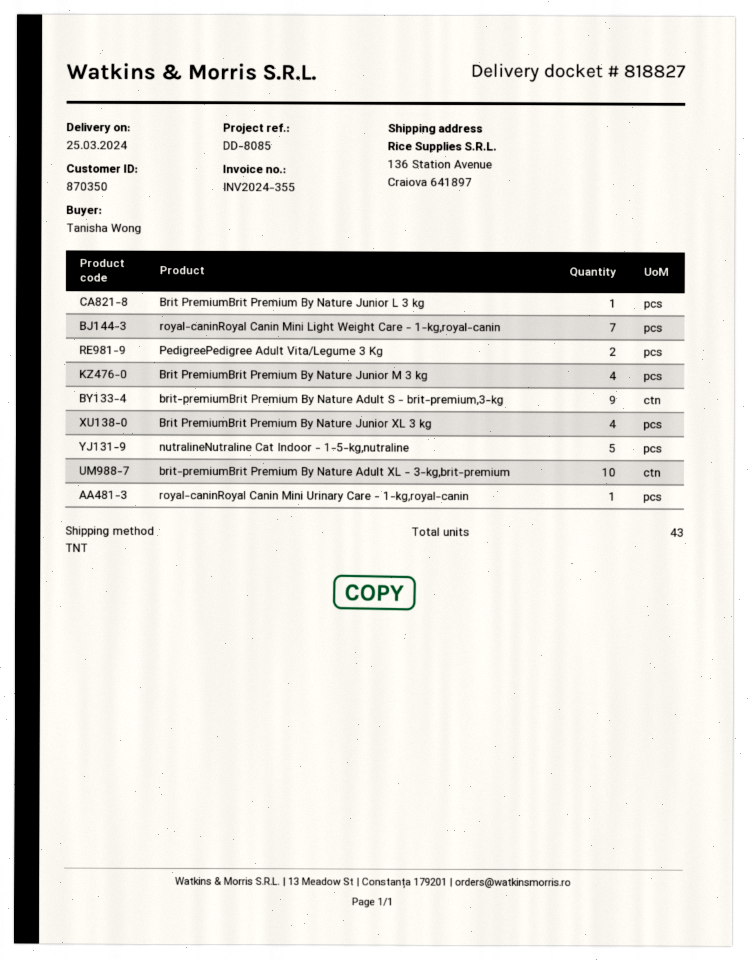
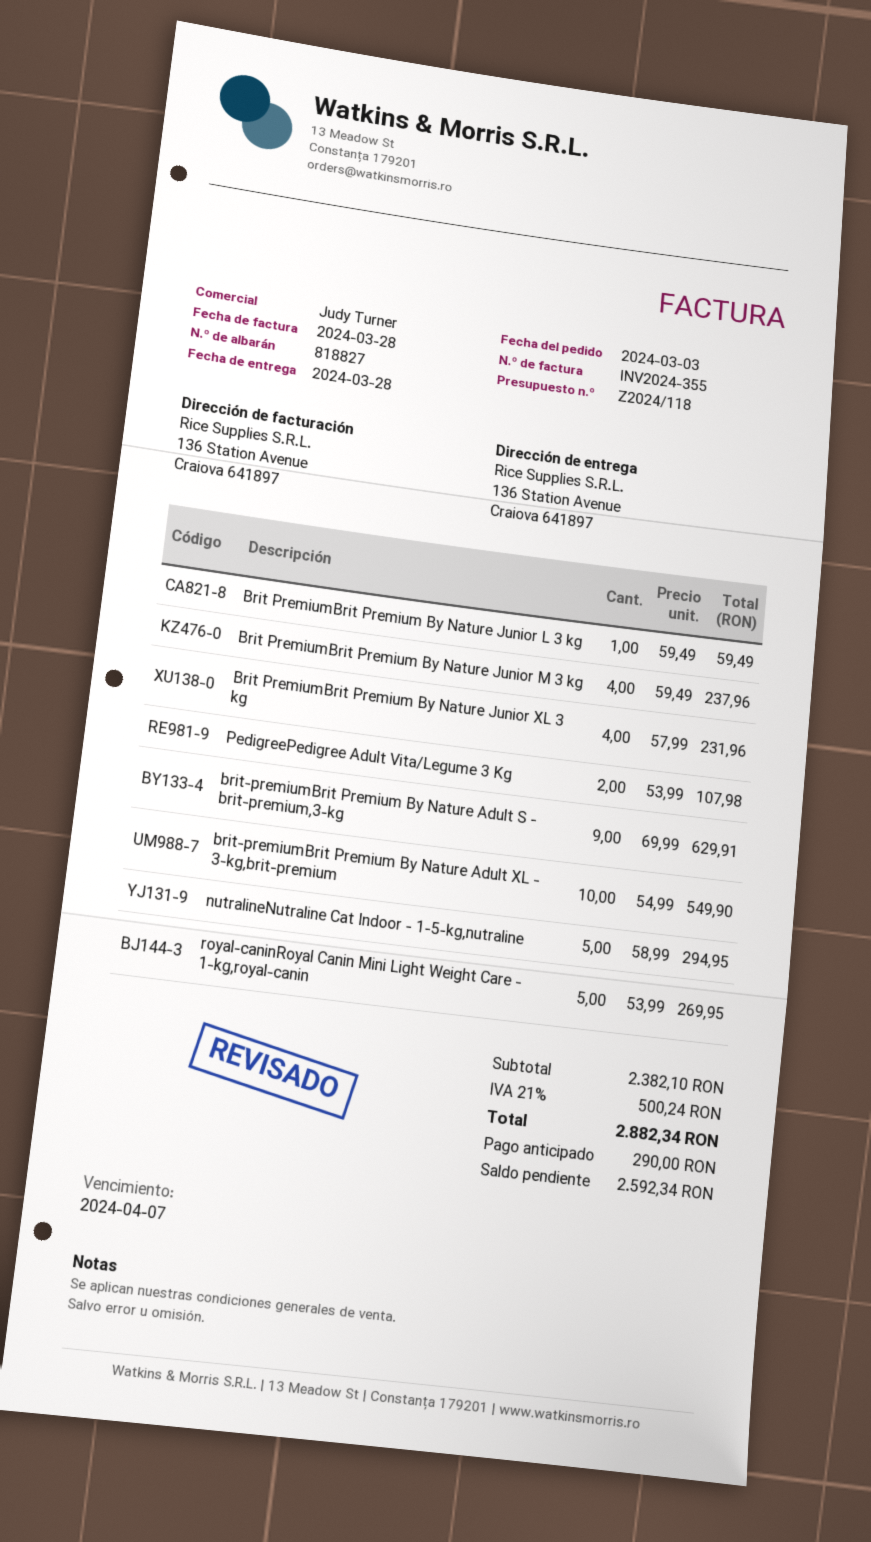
delivery date: 2024-03-25 -> 2024-03-28
royal-caninRoyal Canin Mini Light Weight Care - 1-kg,royal-canin: 7 -> 5
royal-caninRoyal Canin Mini Urinary Care - 1-kg,royal-canin: 1 -> none

